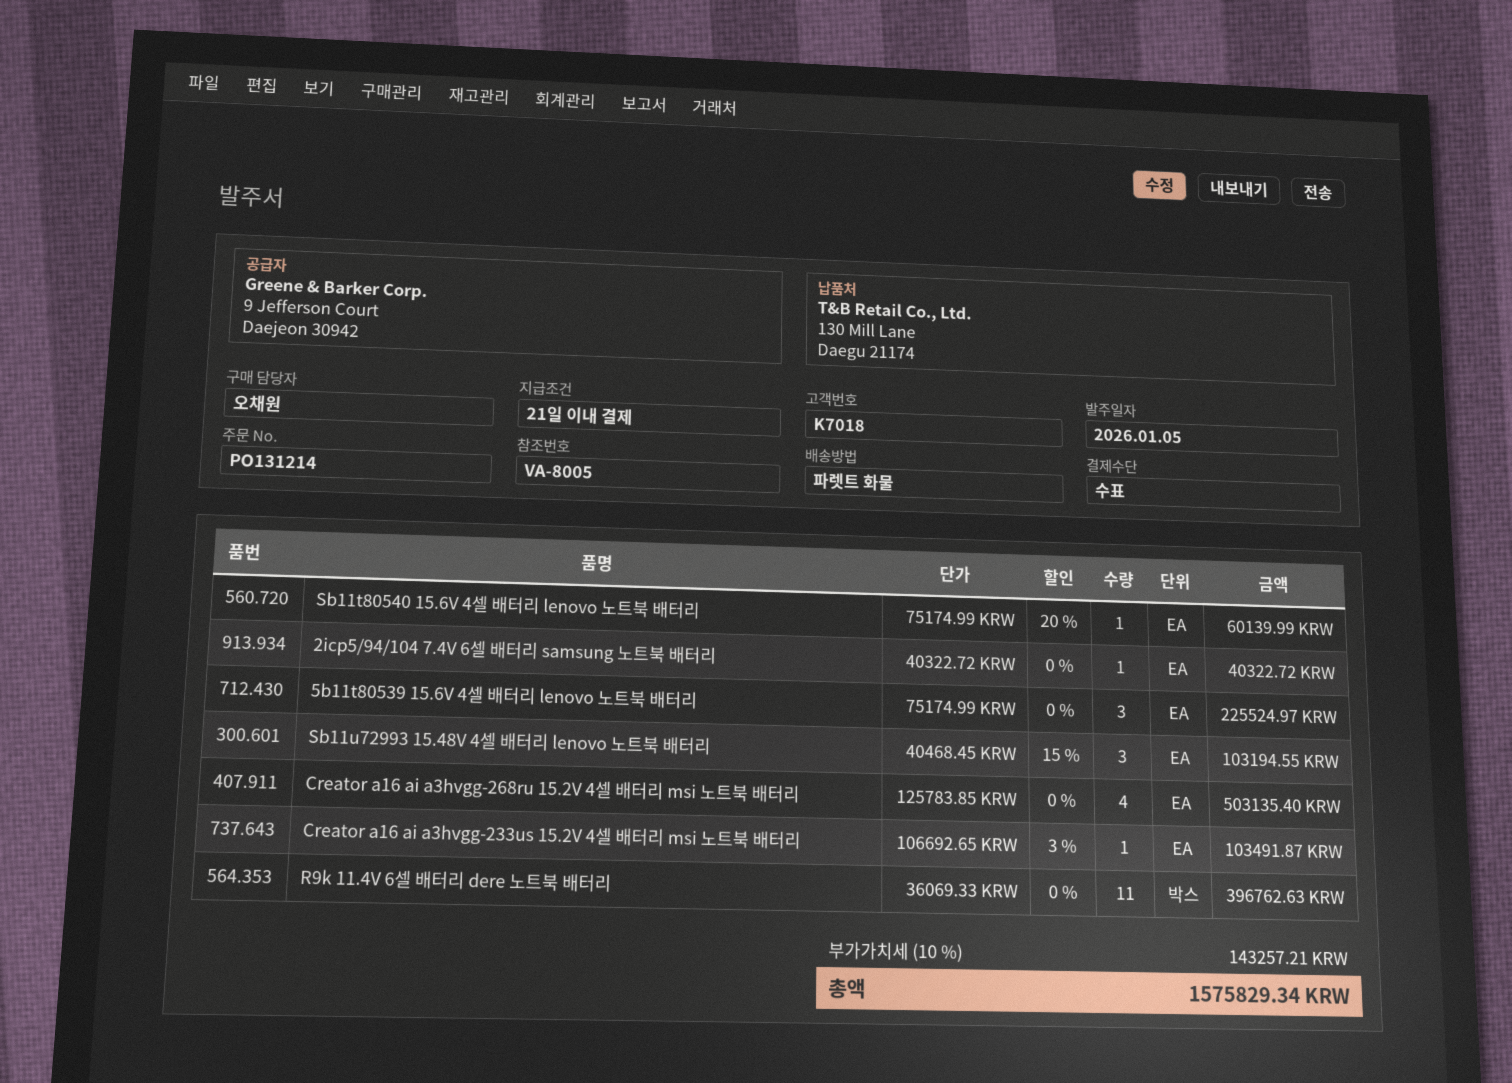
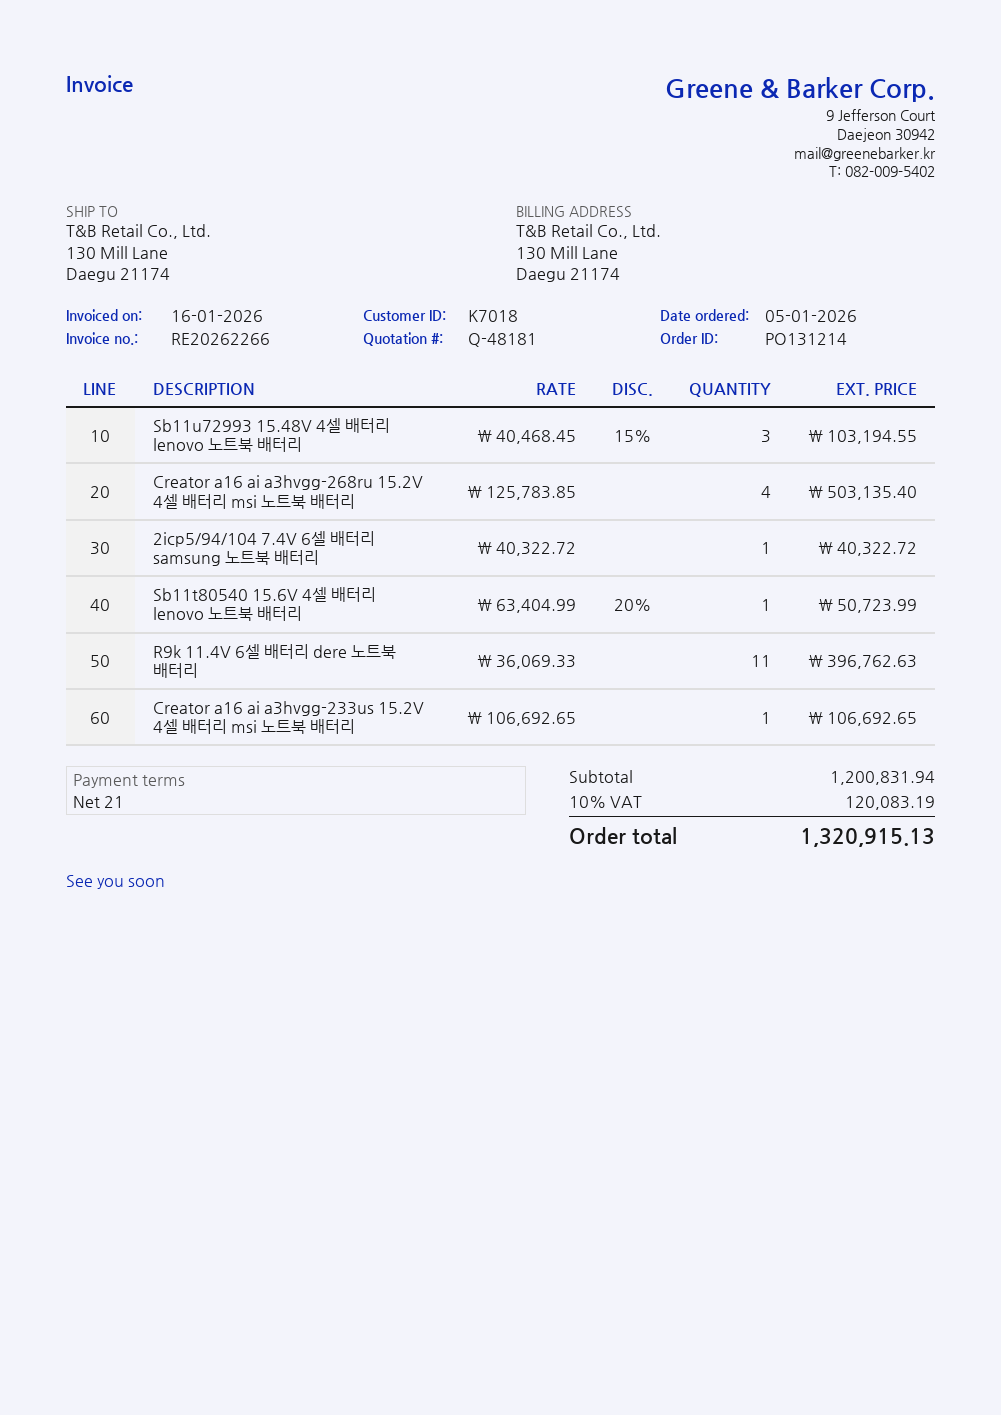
Sb11t80540 15.6V 4셀 배터리 lenovo 노트북 배터리: 1 x 75174.99 - 20% = 60139.99 -> 1 x 63404.99 - 20% = 50723.99
5b11t80539 15.6V 4셀 배터리 lenovo 노트북 배터리: 3 x 75174.99 = 225524.97 -> none
Creator a16 ai a3hvgg-233us 15.2V 4셀 배터리 msi 노트북 배터리: 1 x 106692.65 - 3% = 103491.87 -> 1 x 106692.65 = 106692.65
tax: 10% = 143257.21 -> 10% = 120083.19
total: 1575829.34 -> 1320915.13

